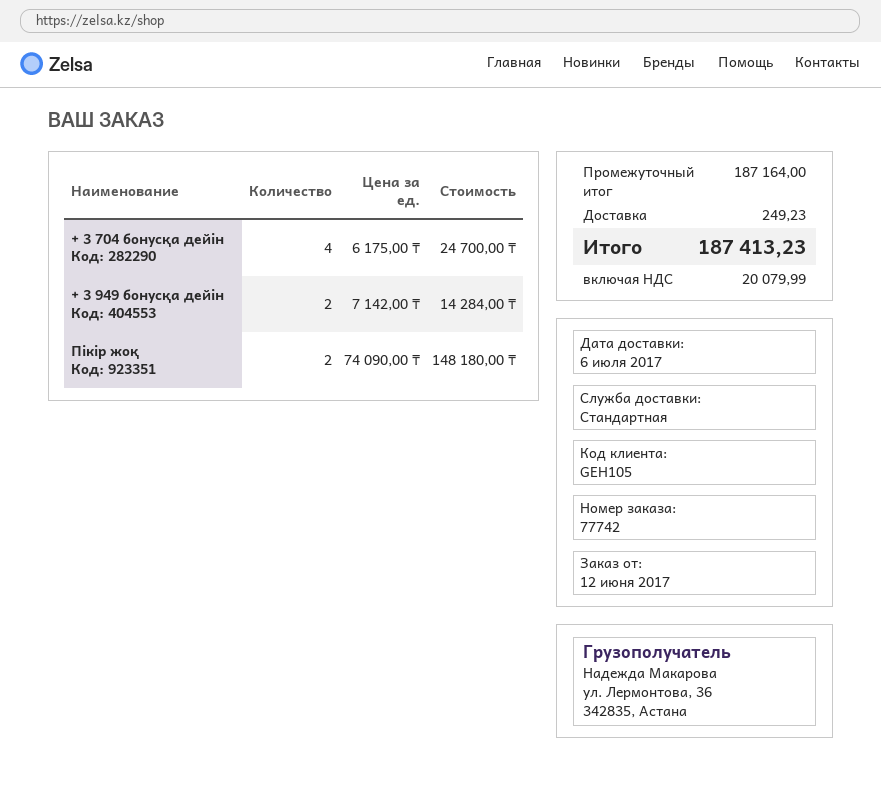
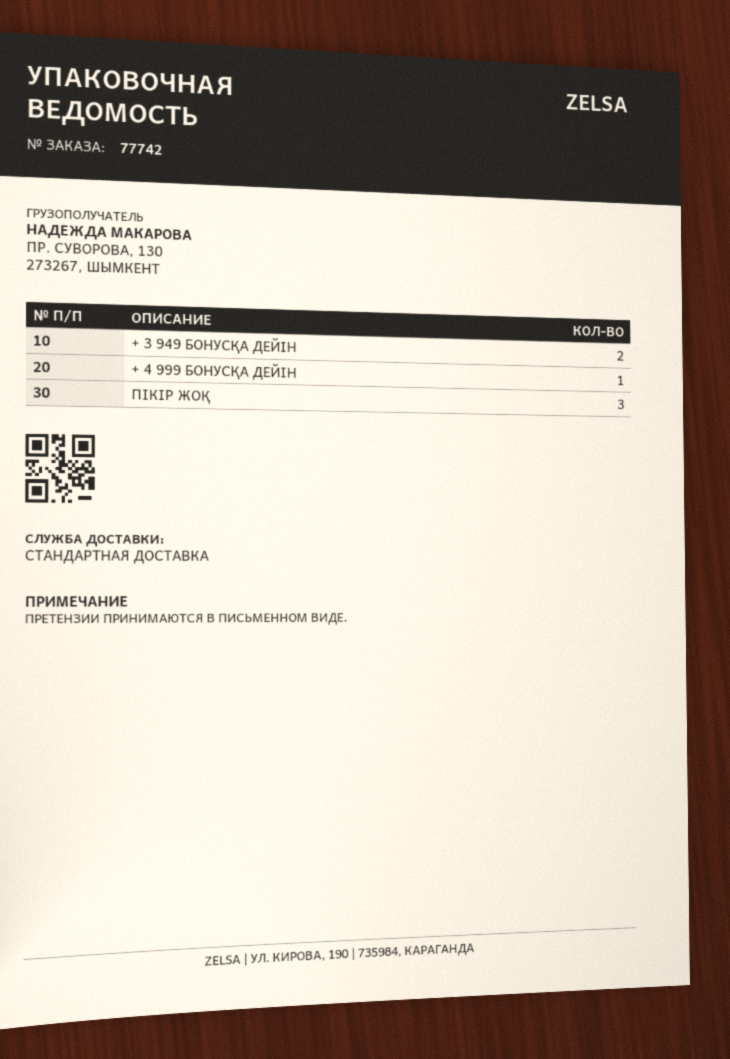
ship to: ул. Лермонтова, 36, 342835, Астана -> ПР. СУВОРОВА, 130, 273267, ШЫМКЕНТ
+ 3 704 бонусқа дейін: 4 -> none
Пікір жоқ: 2 -> 3
+ 4 999 БОНУСҚА ДЕЙІН: none -> 1

